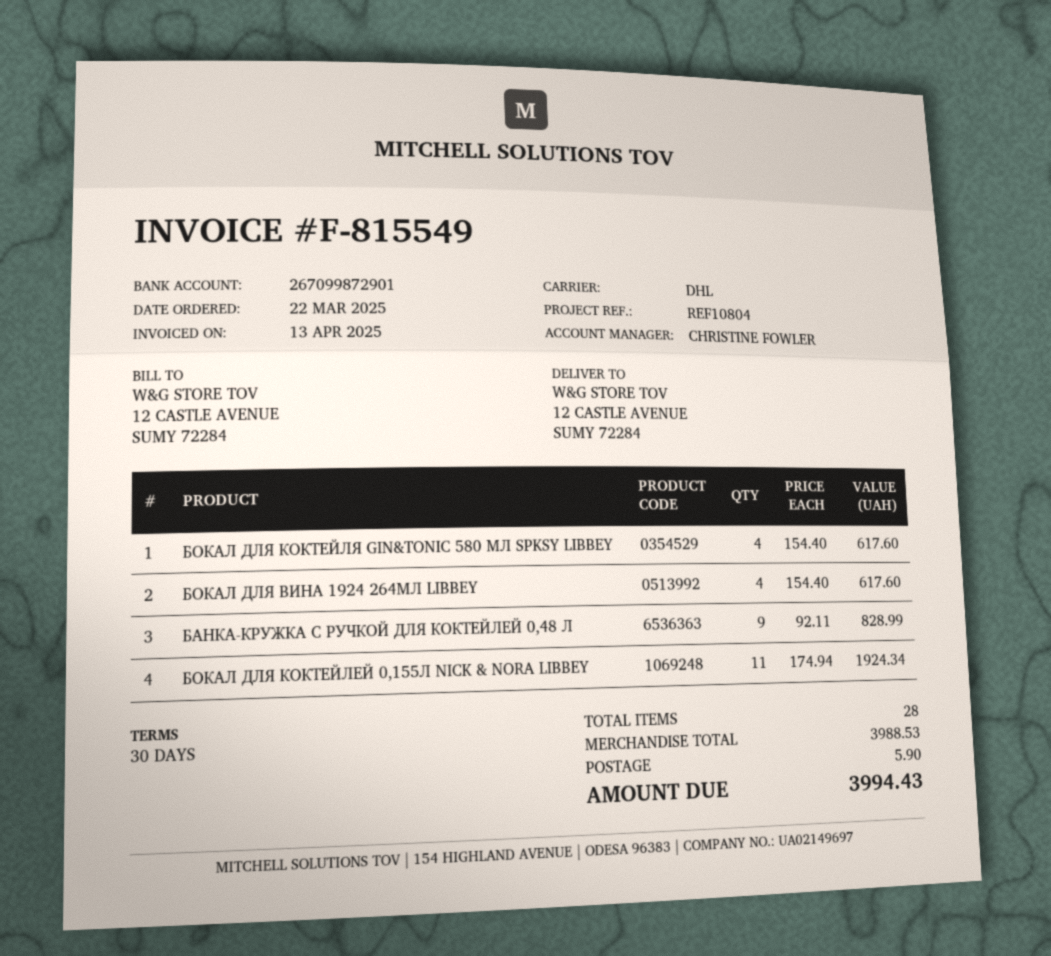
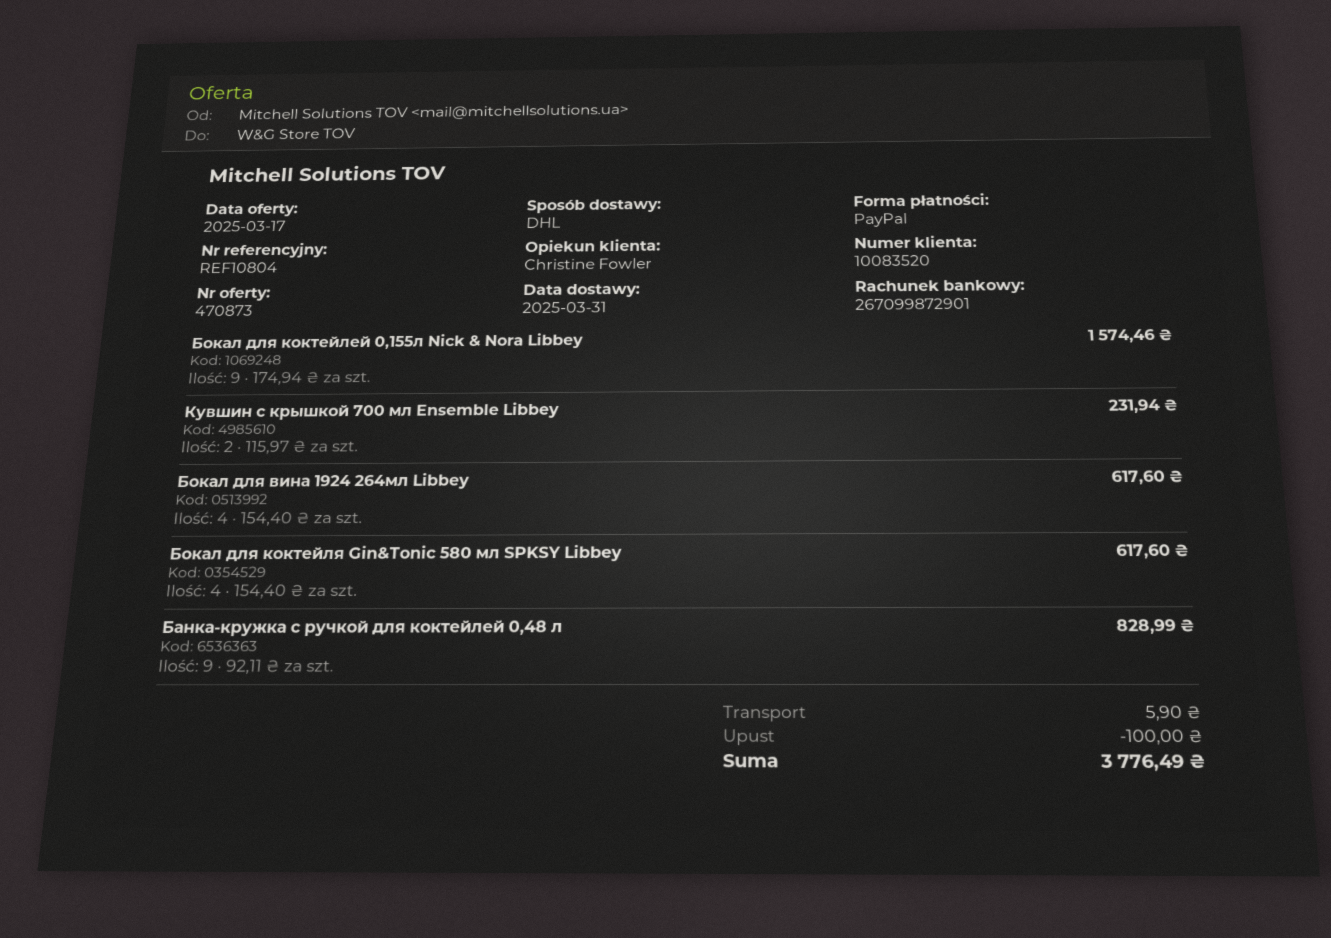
БОКАЛ ДЛЯ КОКТЕЙЛЕЙ 0,155Л NICK & NORA LIBBEY: 11 x 174.94 = 1924.34 -> 9 x 174.94 = 1574.46
Кувшин с крышкой 700 мл Ensemble Libbey: none -> 2 x 115.97 = 231.94
discount: none -> 100.00
total: 3994.43 -> 3776.49

